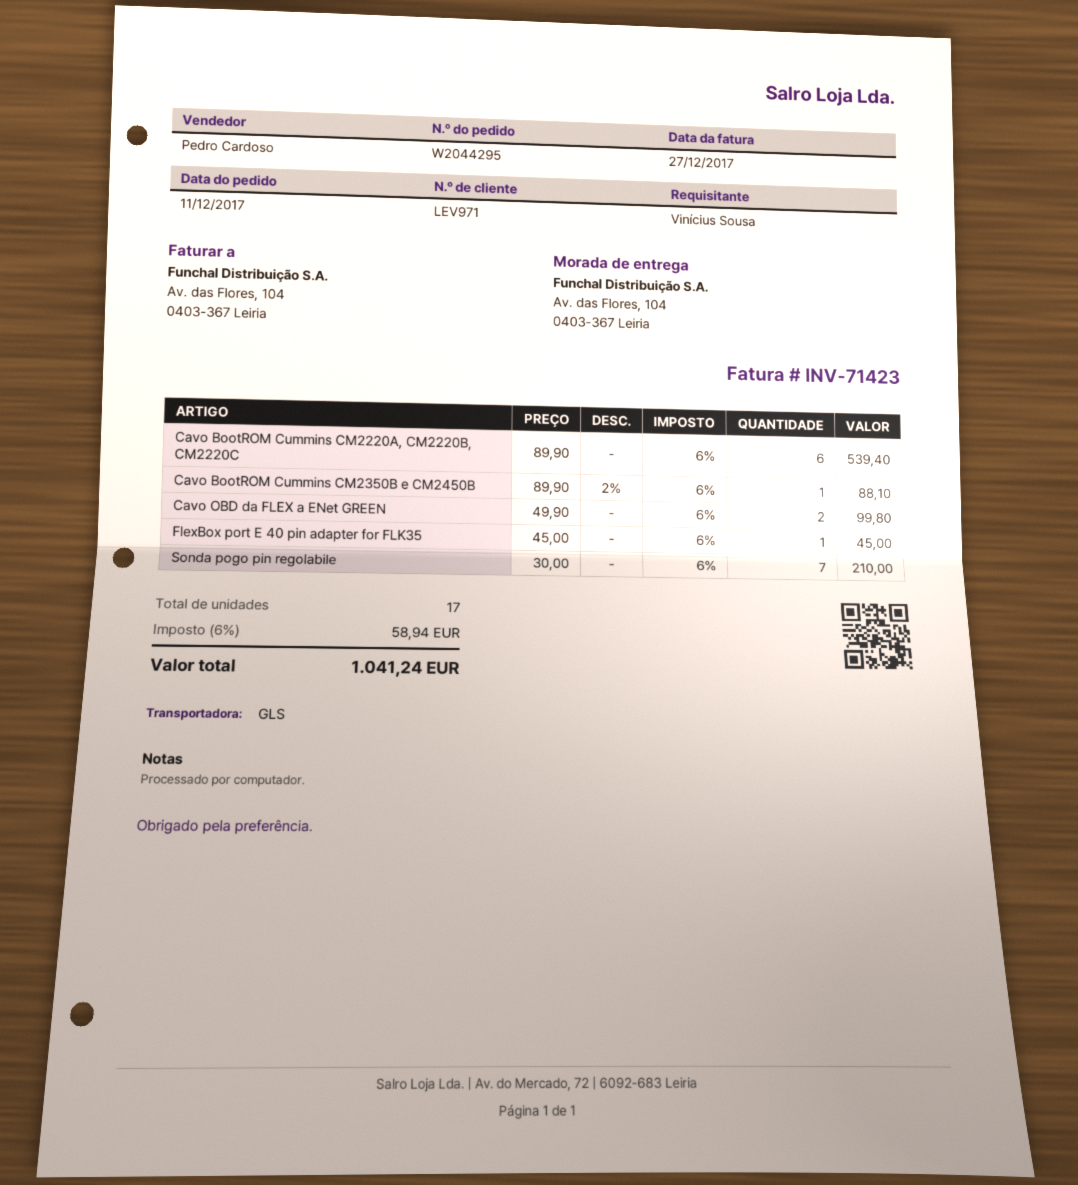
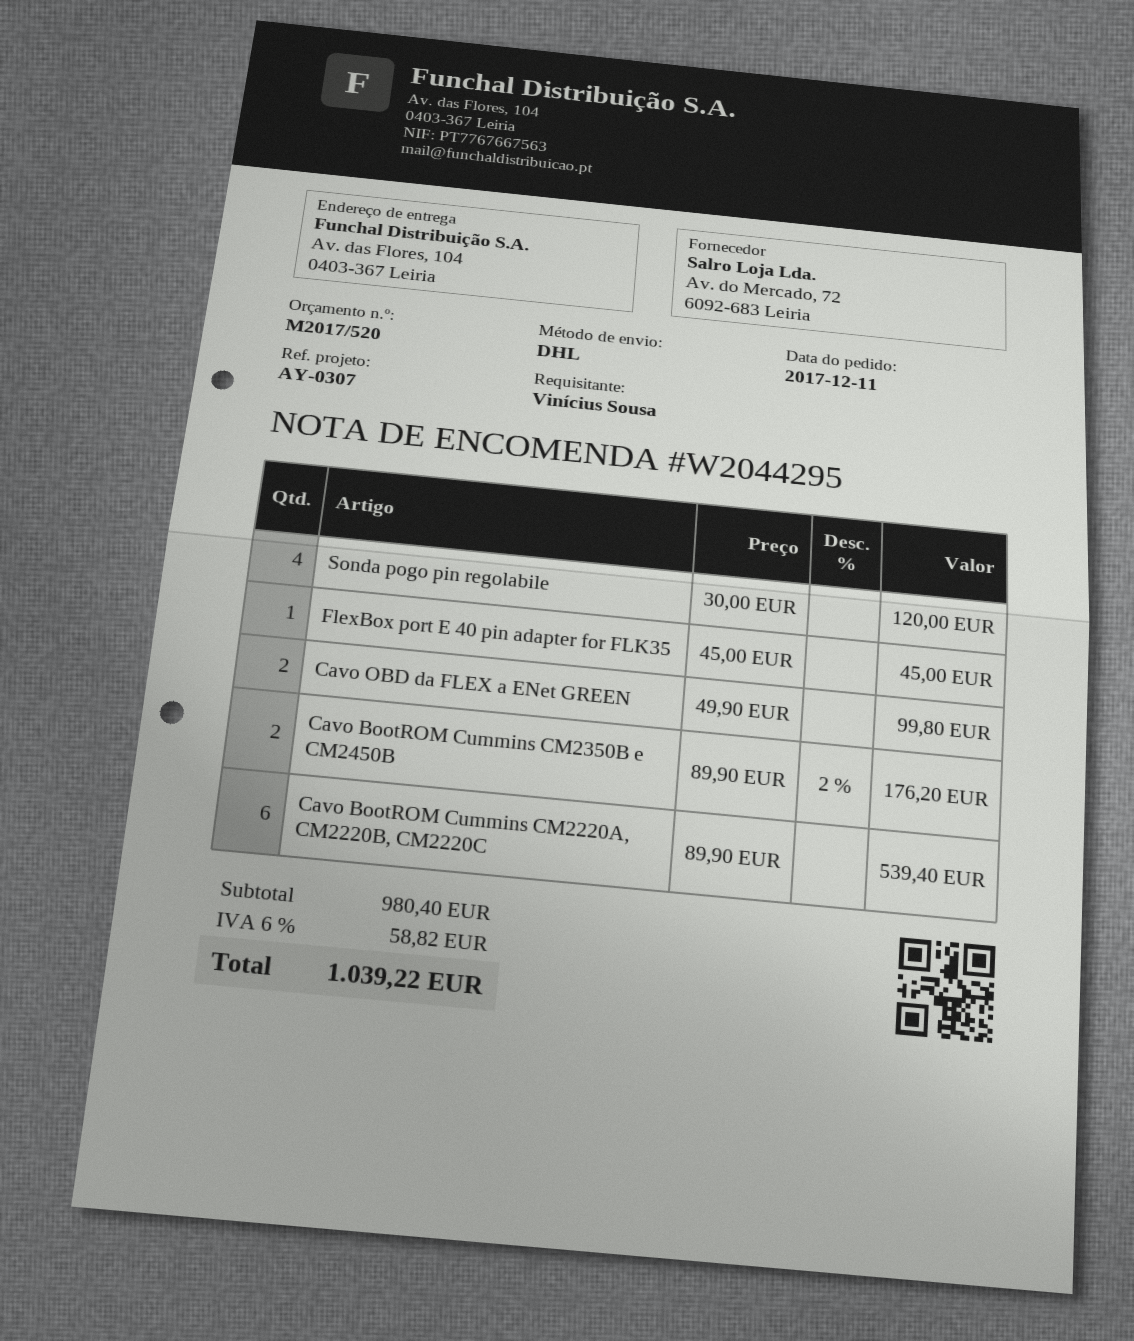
shipping method: GLS -> DHL
Cavo BootROM Cummins CM2350B e CM2450B: 1 x 89.90 - 2% = 88.10 -> 2 x 89.90 - 2% = 176.20
Sonda pogo pin regolabile: 7 x 30.00 = 210.00 -> 4 x 30.00 = 120.00
tax: 6% = 58.94 -> 6% = 58.82
total: 1041.24 -> 1039.22

